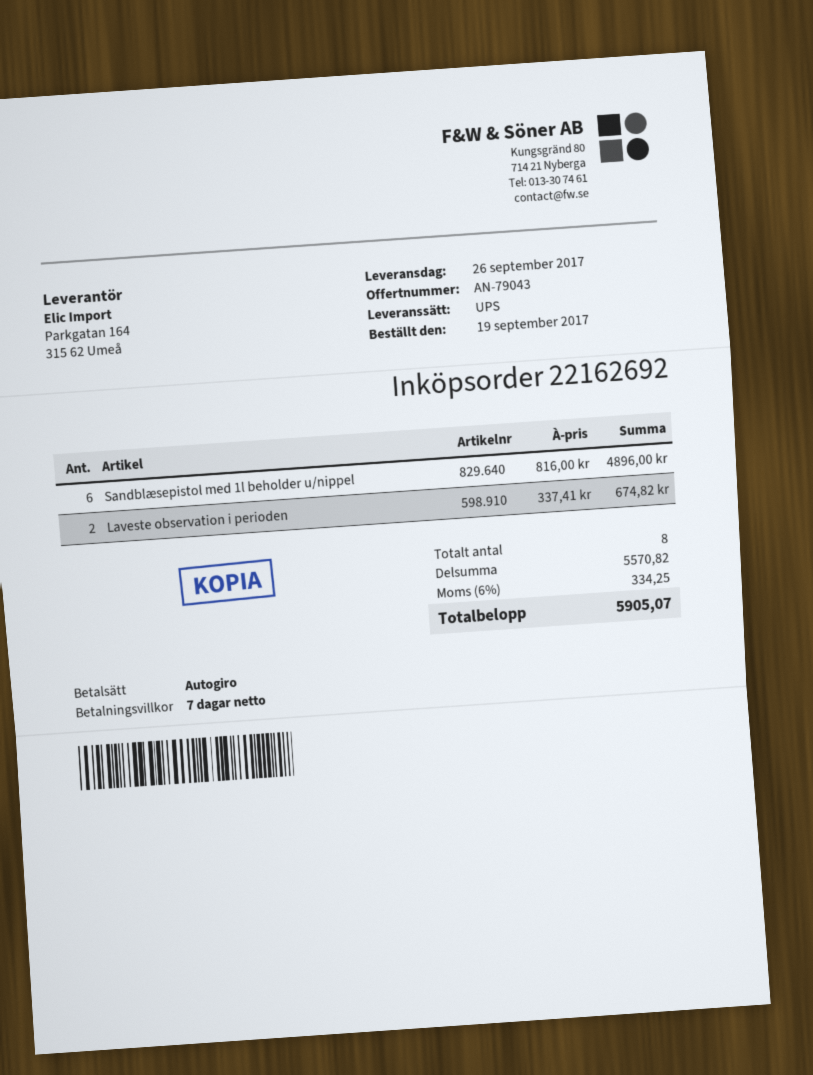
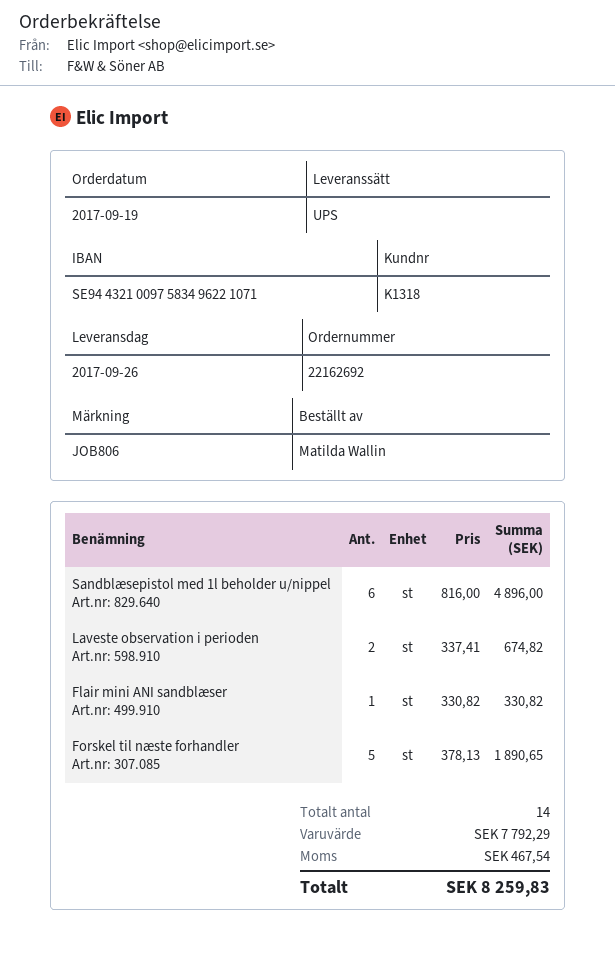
Flair mini ANI sandblæser: none -> 1 x 330.82 = 330.82
Forskel til næste forhandler: none -> 5 x 378.13 = 1890.65
total quantity: 8 -> 14
subtotal: 5570.82 -> 7792.29
tax: 334.25 -> 467.54
total: 5905.07 -> 8259.83

